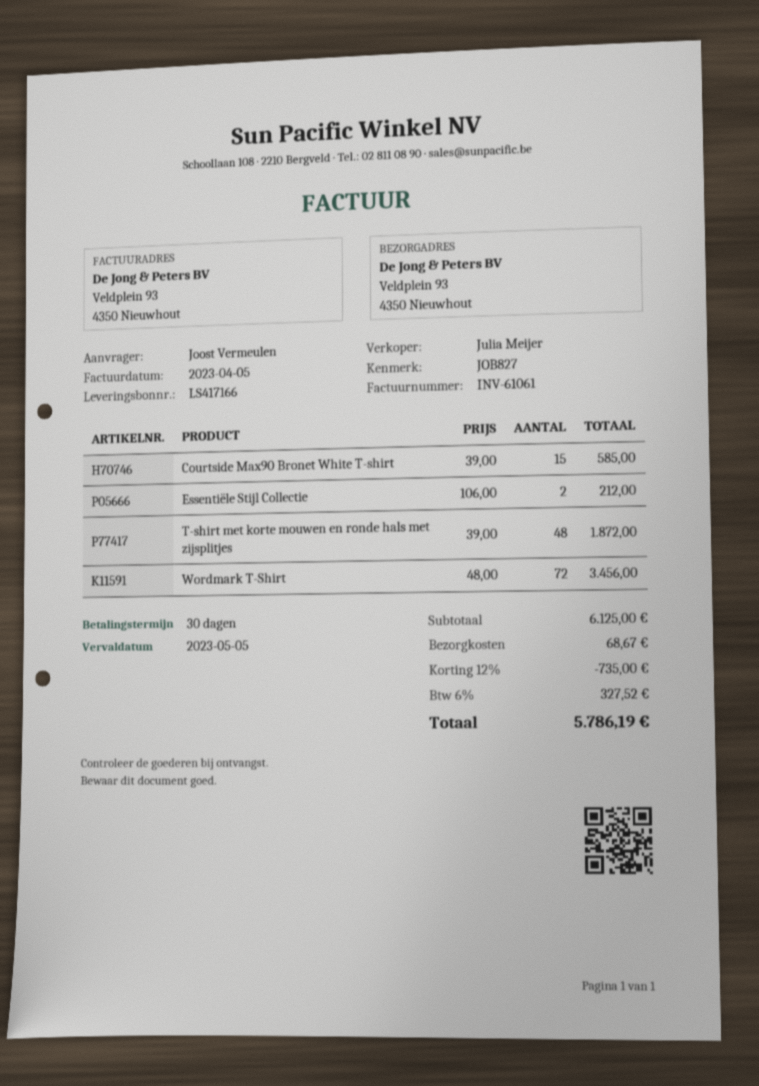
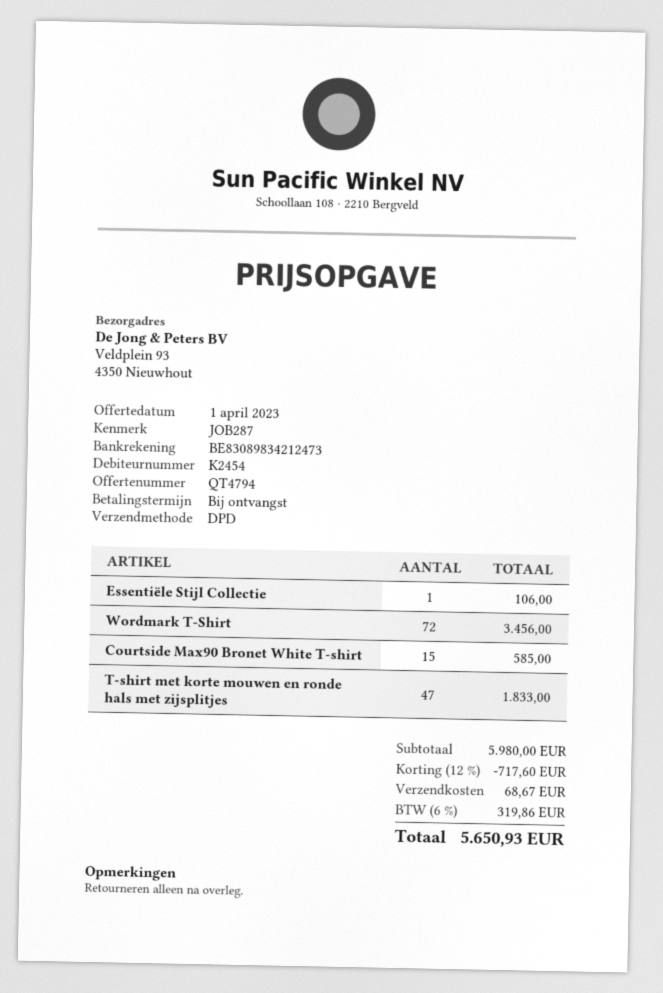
payment terms: 30 days -> on receipt
reference: JOB827 -> JOB287
Essentiële Stijl Collectie: 2 for 212.00 -> 1 for 106.00
T-shirt met korte mouwen en ronde hals met zijsplitjes: 48 for 1872.00 -> 47 for 1833.00
subtotal: 6125.00 -> 5980.00
discount: 12% = 735.00 -> 12% = 717.60
tax: 6% = 327.52 -> 6% = 319.86
total: 5786.19 -> 5650.93

